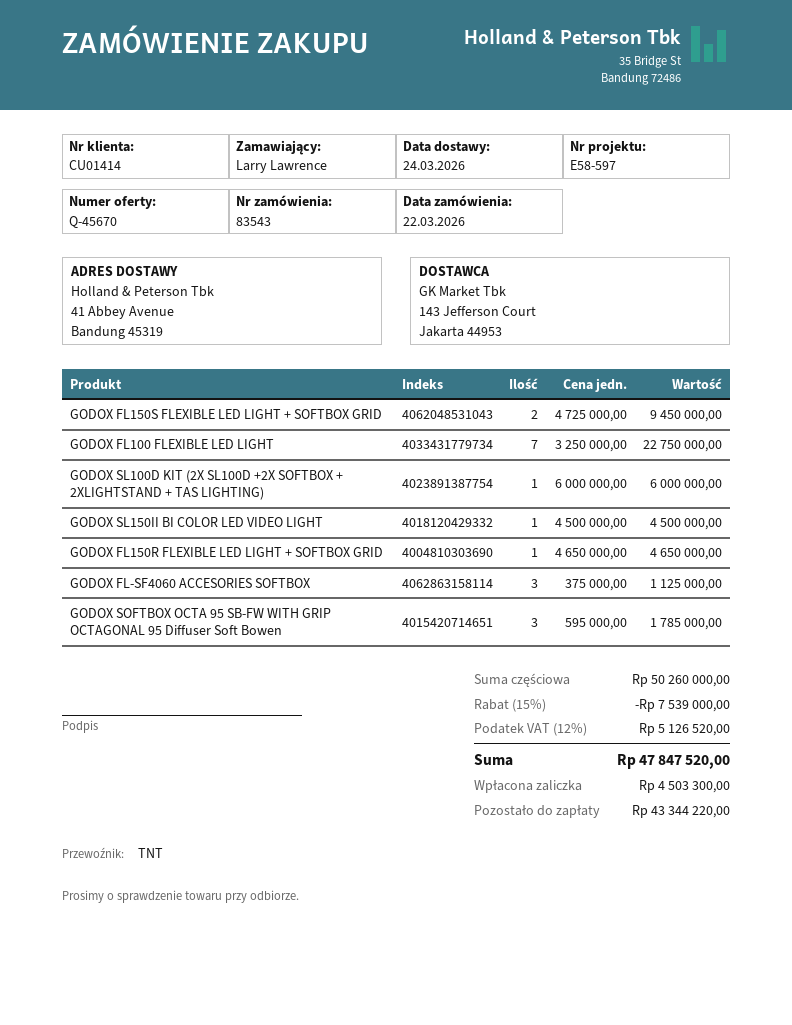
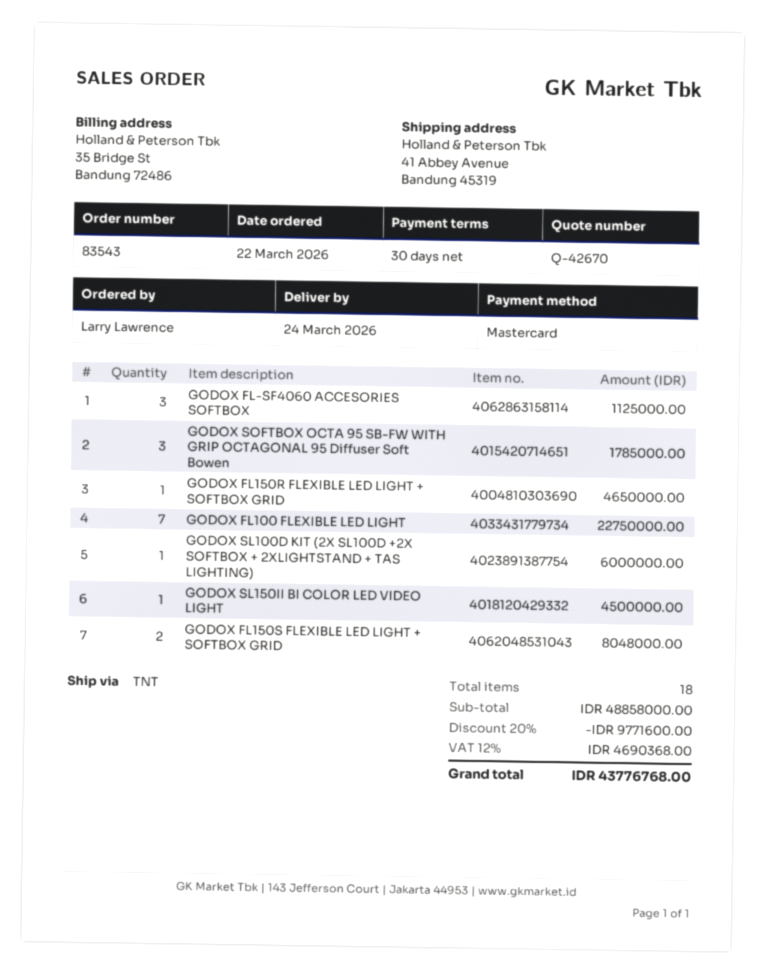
quote number: Q-45670 -> Q-42670
GODOX FL150S FLEXIBLE LED LIGHT + SOFTBOX GRID: 2 for 9450000.00 -> 2 for 8048000.00
subtotal: 50260000.00 -> 48858000.00
discount: 15% = 7539000.00 -> 20% = 9771600.00
tax: 12% = 5126520.00 -> 12% = 4690368.00
total: 47847520.00 -> 43776768.00

